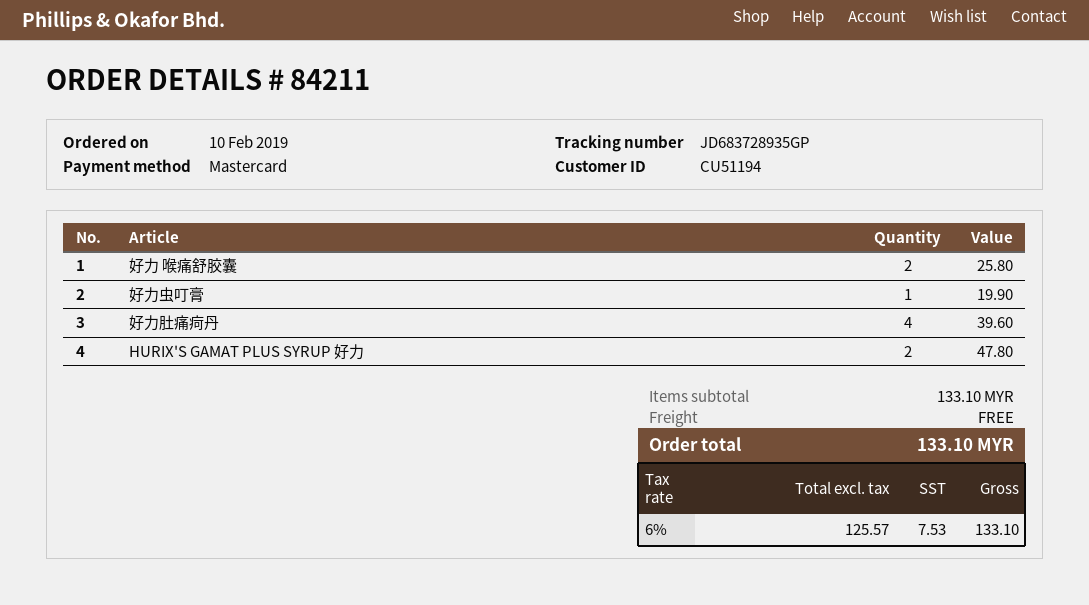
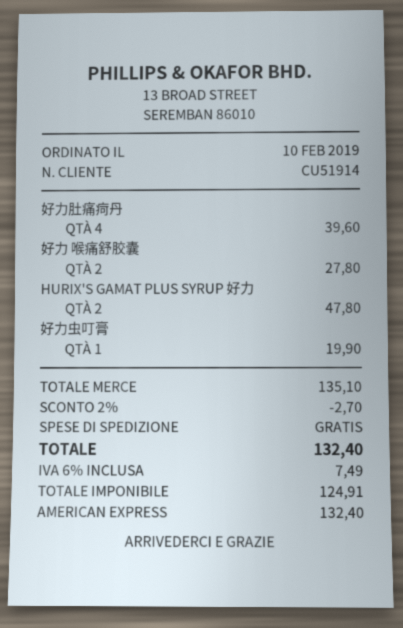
customer number: CU51194 -> CU51914
payment method: Mastercard -> American Express
好力 喉痛舒胶囊: 2 for 25.80 -> 2 for 27.80
subtotal: 133.10 -> 135.10
discount: none -> 2% = 2.70
net: 125.57 -> 124.91
tax: 6% = 7.53 -> 6% = 7.49
total: 133.10 -> 132.40

